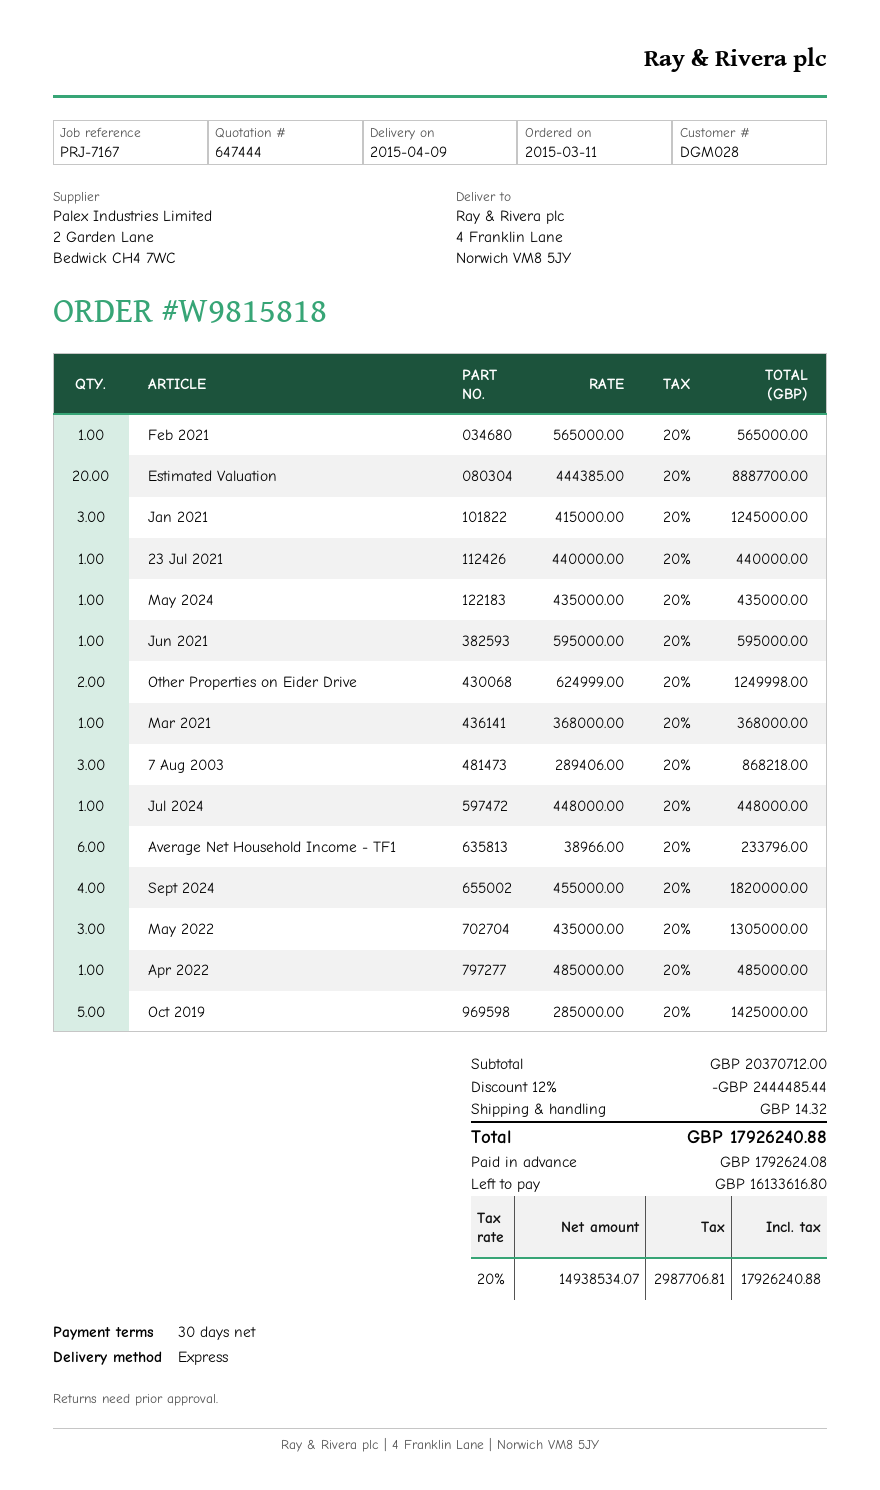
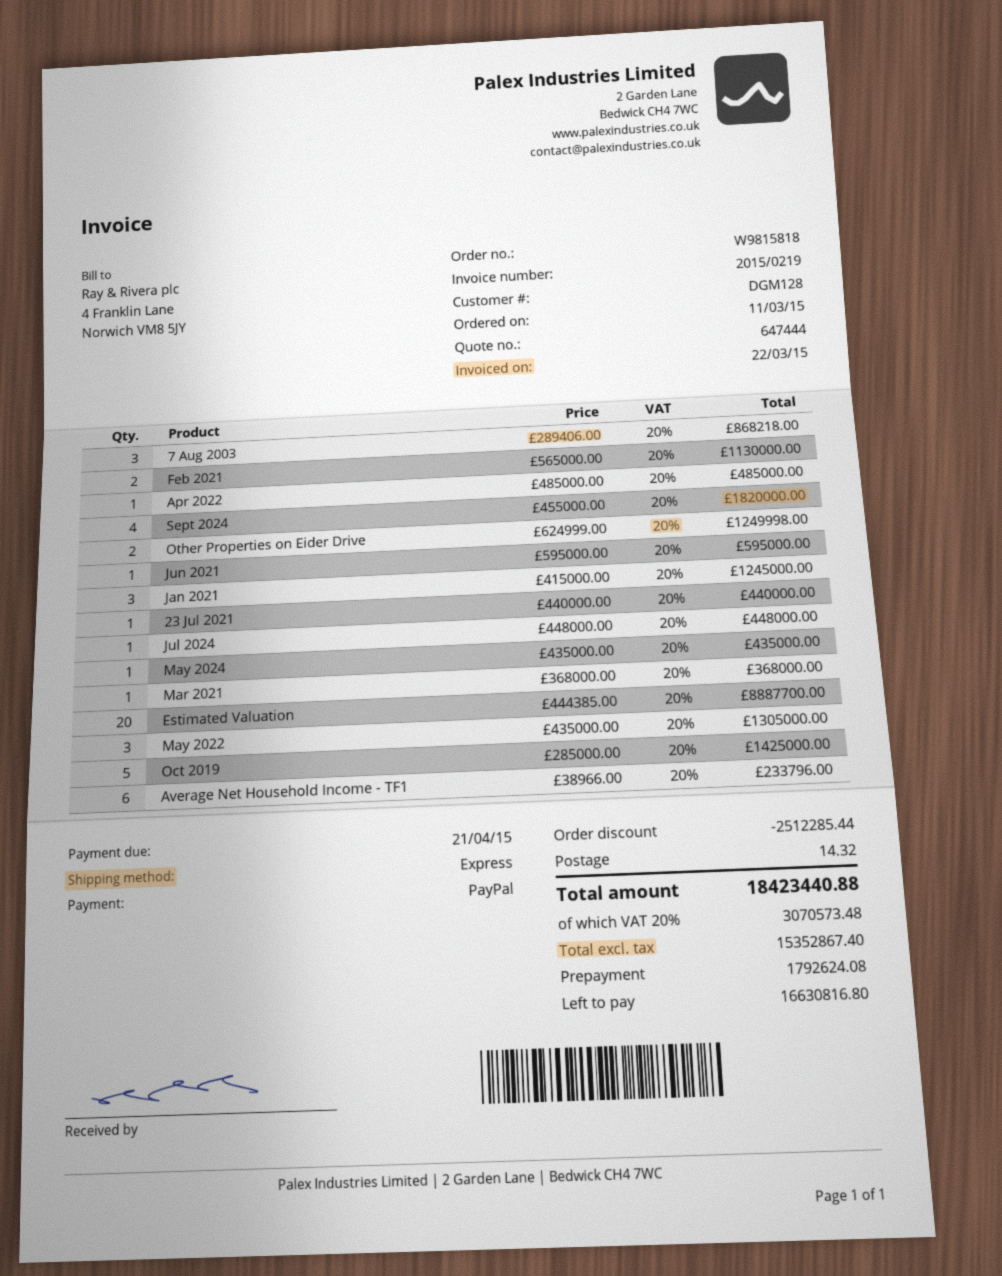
customer number: DGM028 -> DGM128
Feb 2021: 1 x 565000.00 = 565000.00 -> 2 x 565000.00 = 1130000.00
discount: 2444485.44 -> 2512285.44
net: 14938534.07 -> 15352867.40
tax: 20% = 2987706.81 -> 20% = 3070573.48
total: 17926240.88 -> 18423440.88
balance: 16133616.80 -> 16630816.80

